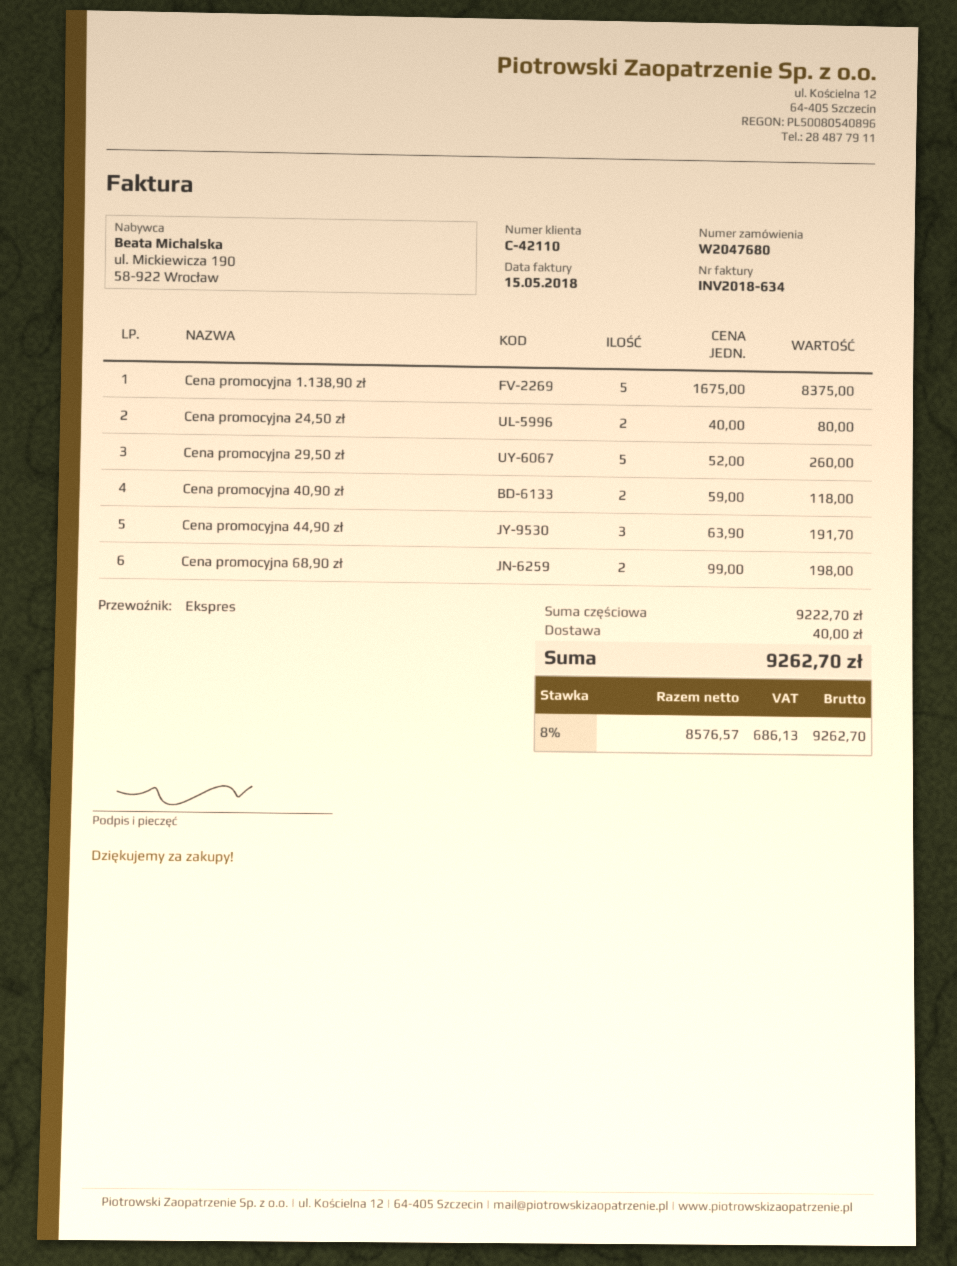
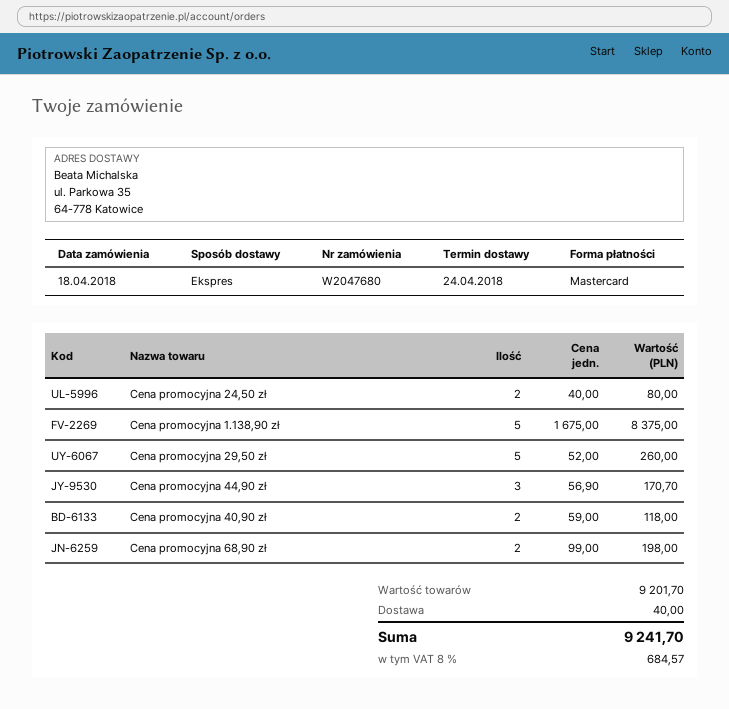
Cena promocyjna 44,90 zł: 3 x 63.90 = 191.70 -> 3 x 56.90 = 170.70
subtotal: 9222.70 -> 9201.70
tax: 8% = 686.13 -> 8% = 684.57
total: 9262.70 -> 9241.70

